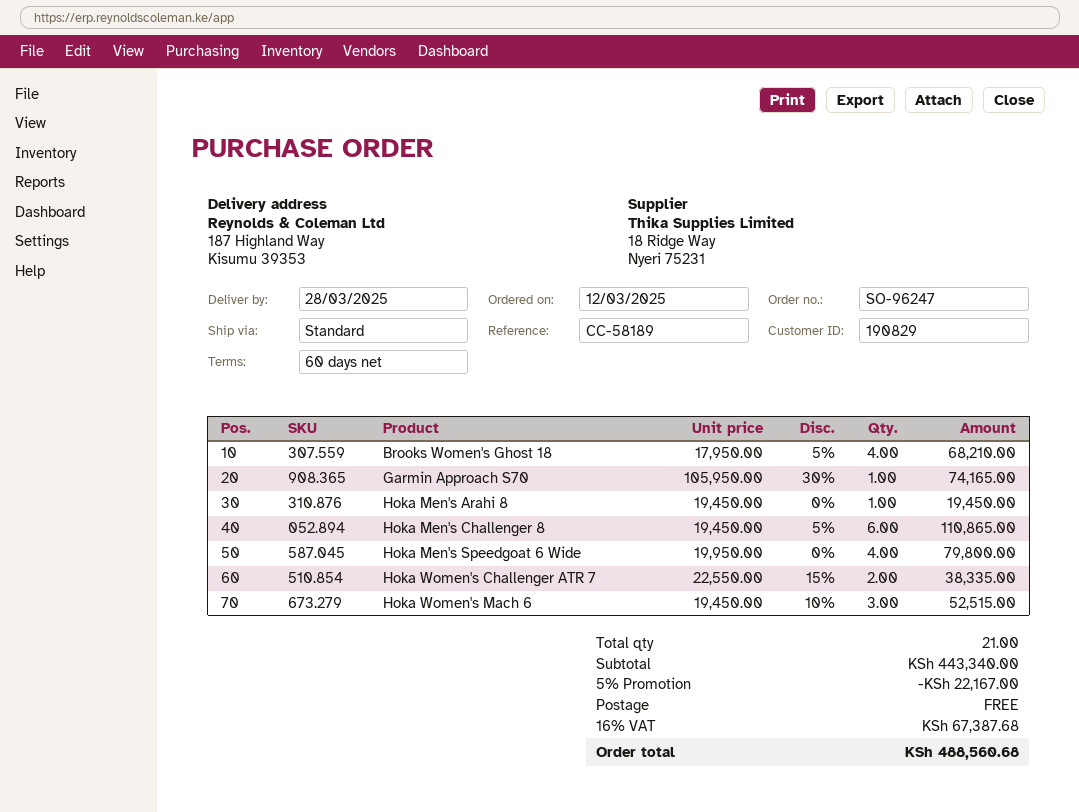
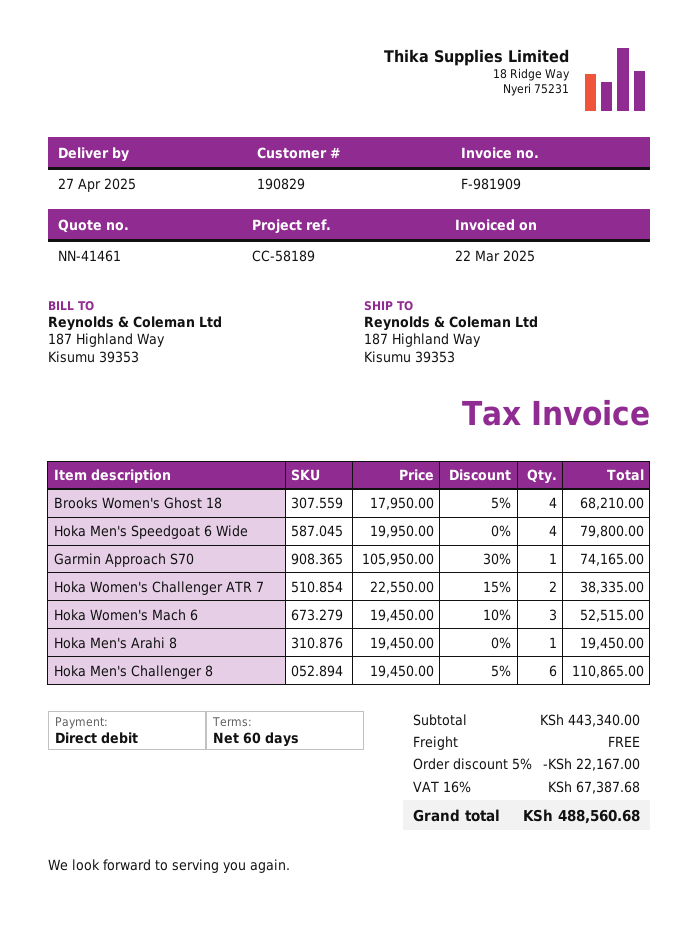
delivery date: 2025-03-28 -> 2025-04-27

